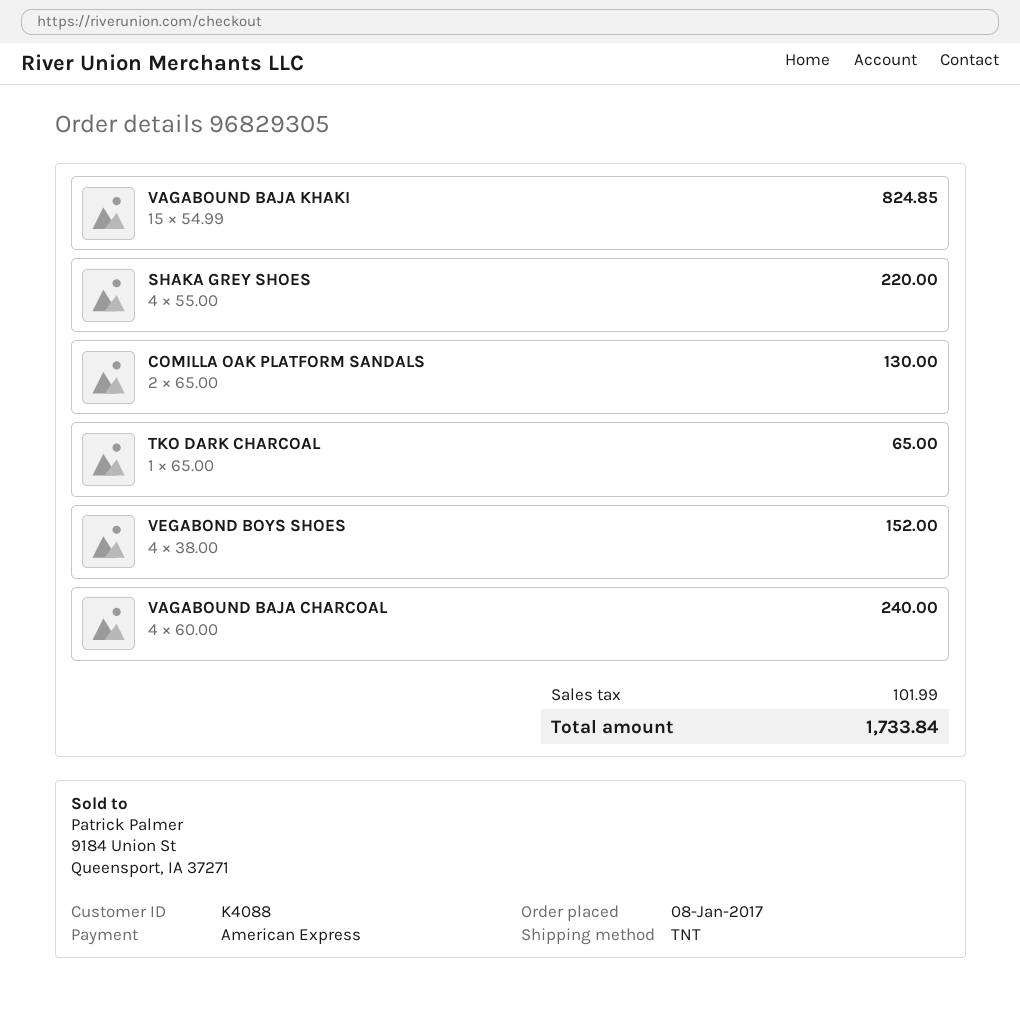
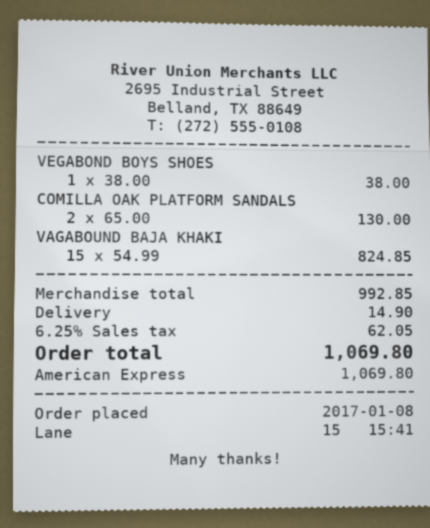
SHAKA GREY SHOES: 4 x 55.00 = 220.00 -> none
TKO DARK CHARCOAL: 1 x 65.00 = 65.00 -> none
VEGABOND BOYS SHOES: 4 x 38.00 = 152.00 -> 1 x 38.00 = 38.00
VAGABOUND BAJA CHARCOAL: 4 x 60.00 = 240.00 -> none
shipping: none -> 14.90
tax: 101.99 -> 62.05
total: 1733.84 -> 1069.80

